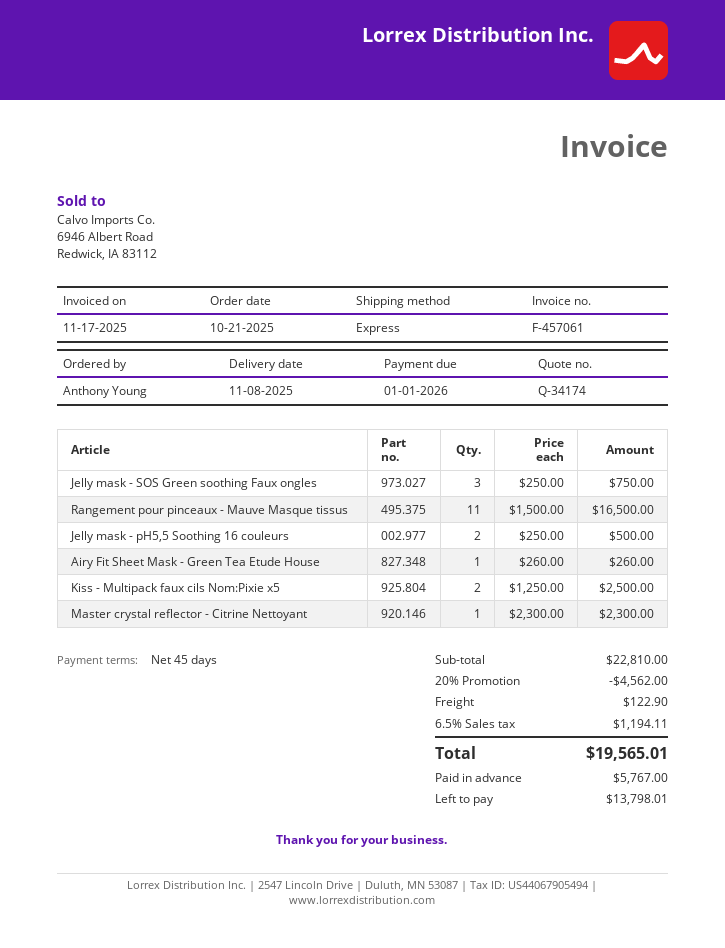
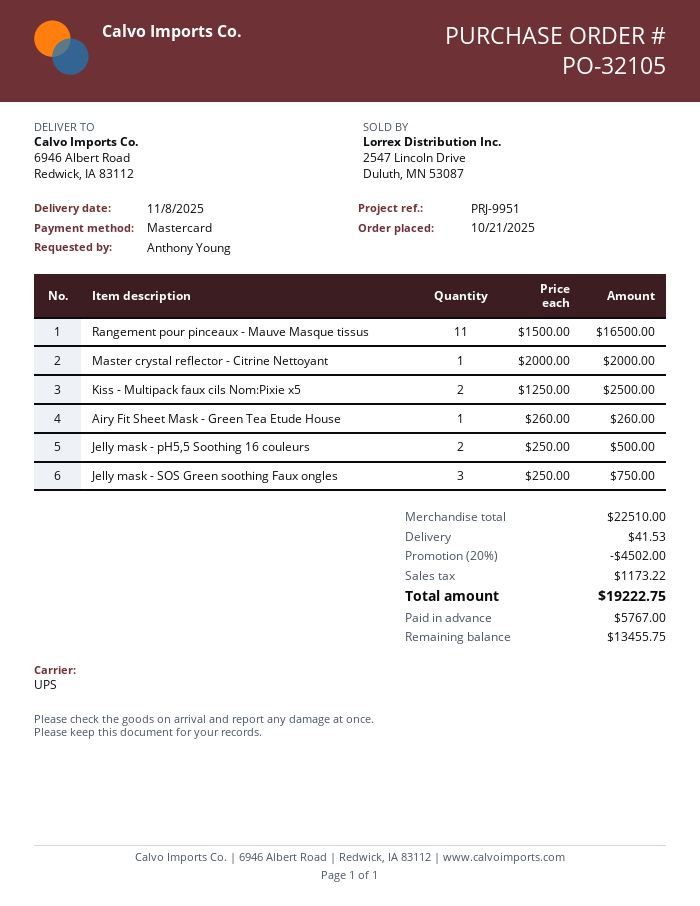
shipping method: express -> UPS
Master crystal reflector - Citrine Nettoyant: 1 x 2300.00 = 2300.00 -> 1 x 2000.00 = 2000.00
subtotal: 22810.00 -> 22510.00
discount: 20% = 4562.00 -> 20% = 4502.00
shipping: 122.90 -> 41.53
tax: 1194.11 -> 1173.22
total: 19565.01 -> 19222.75
balance: 13798.01 -> 13455.75

